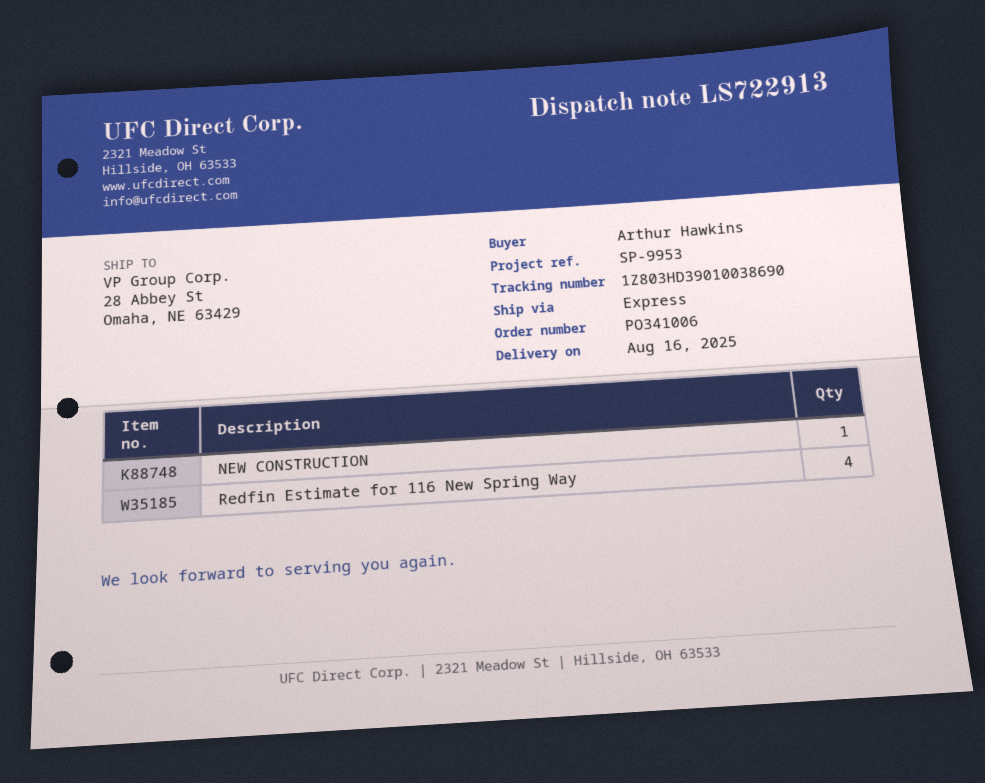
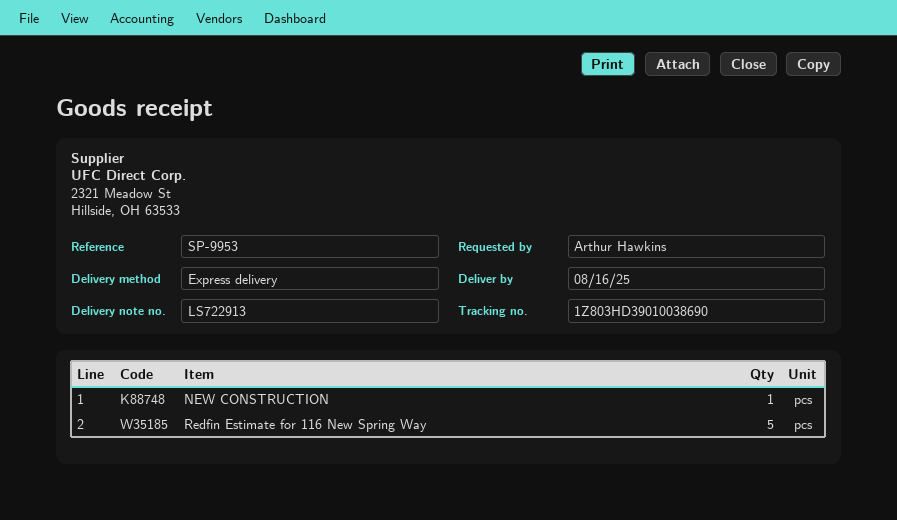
Redfin Estimate for 116 New Spring Way: 4 -> 5

